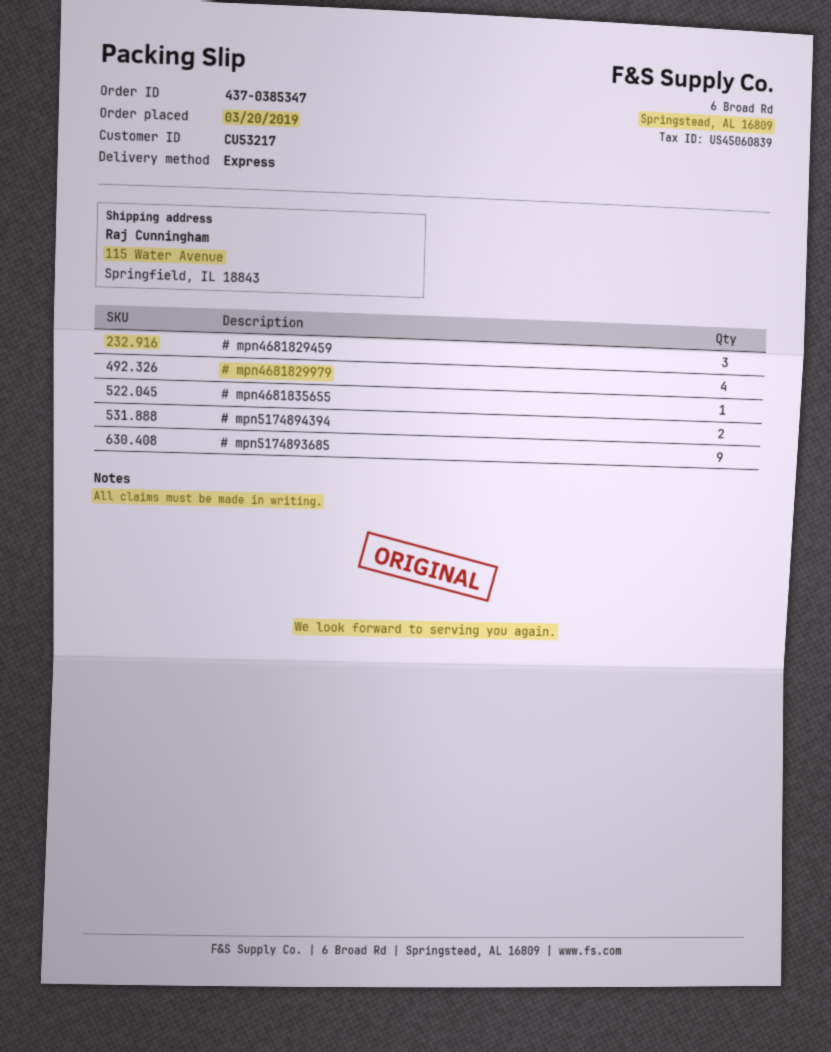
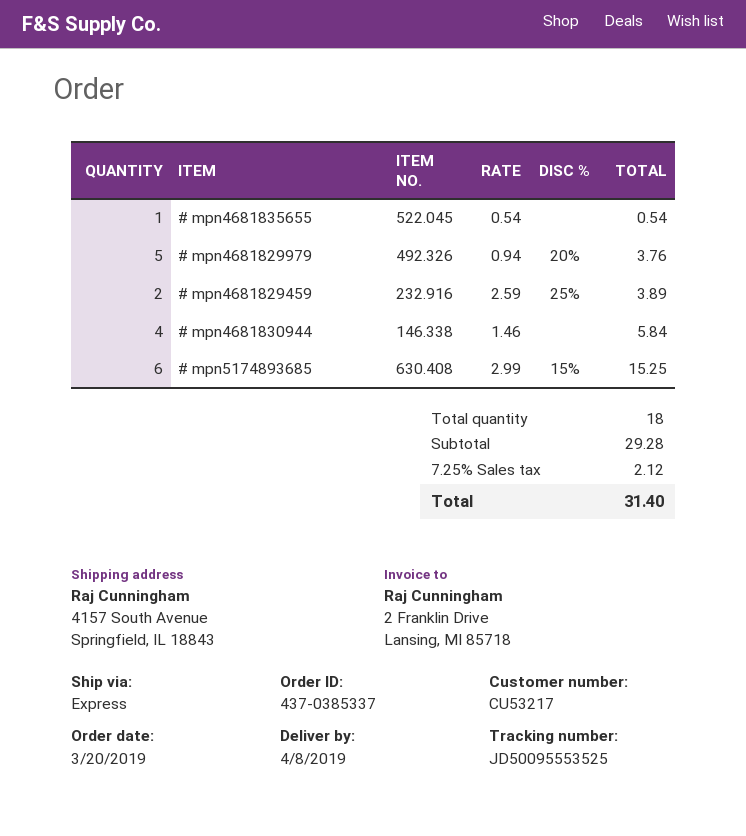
order number: 437-0385347 -> 437-0385337
ship to: 115 Water Avenue, Springfield, IL 18843 -> 4157 South Avenue, Springfield, IL 18843
# mpn4681829459: 3 -> 2
# mpn4681829979: 4 -> 5
# mpn5174894394: 2 -> none
# mpn5174893685: 9 -> 6
# mpn4681830944: none -> 4

